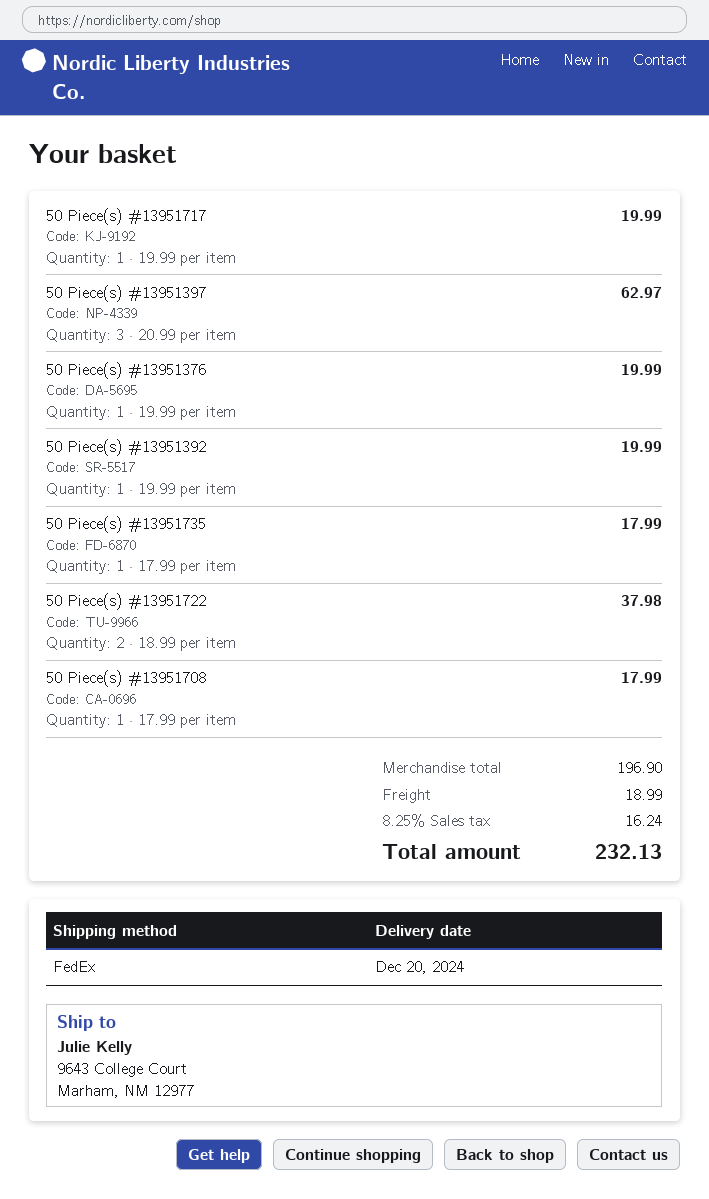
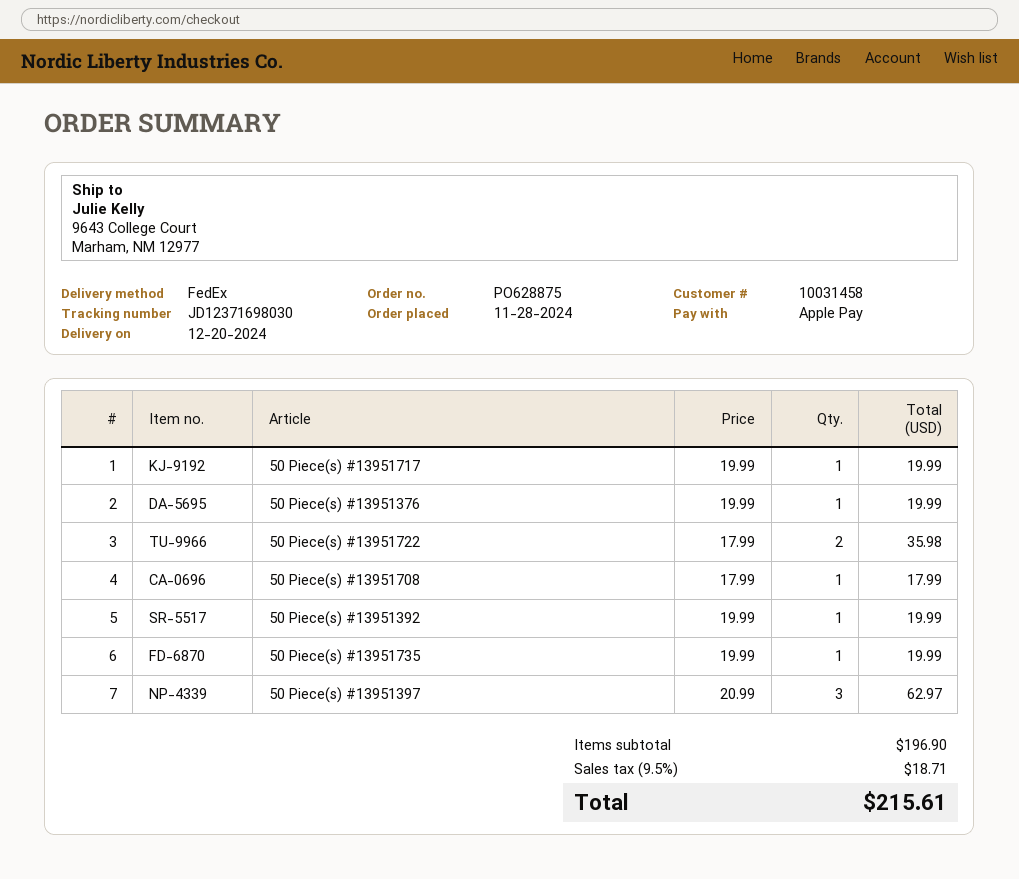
50 Piece(s) #13951735: 1 x 17.99 = 17.99 -> 1 x 19.99 = 19.99
50 Piece(s) #13951722: 2 x 18.99 = 37.98 -> 2 x 17.99 = 35.98
shipping: 18.99 -> none
tax: 8.25% = 16.24 -> 9.5% = 18.71
total: 232.13 -> 215.61

